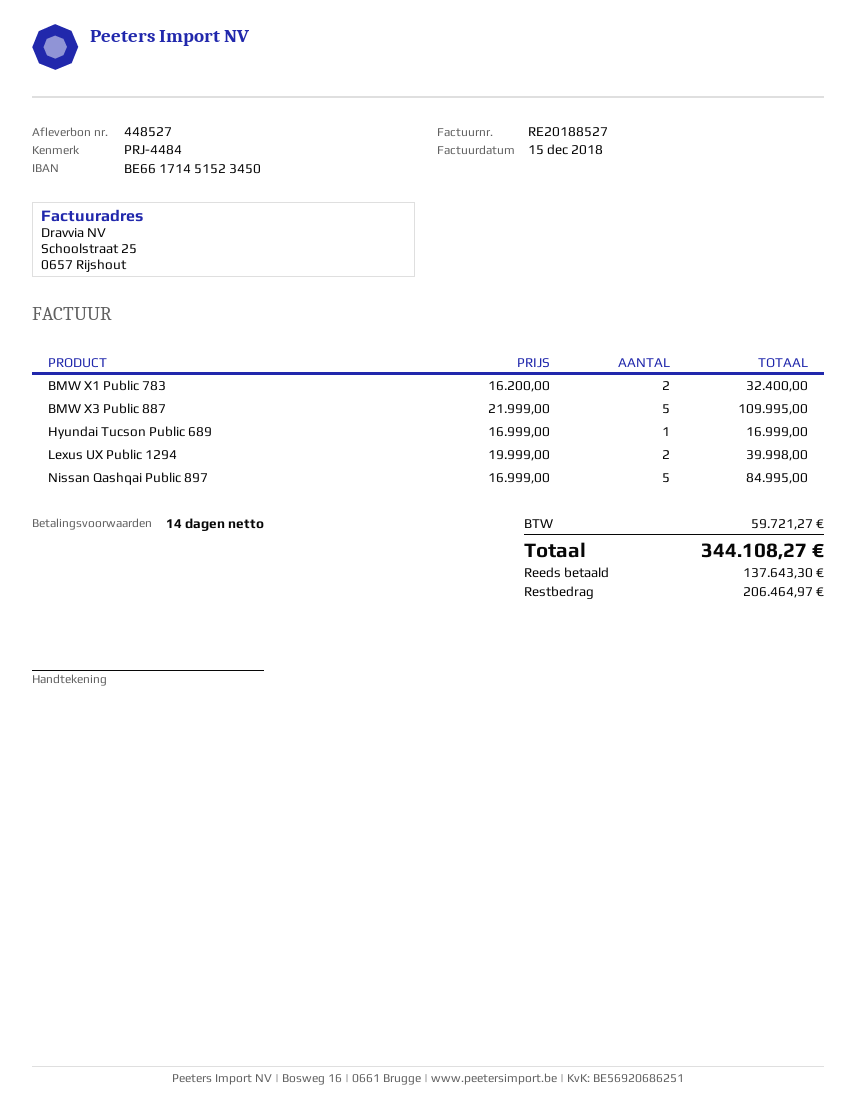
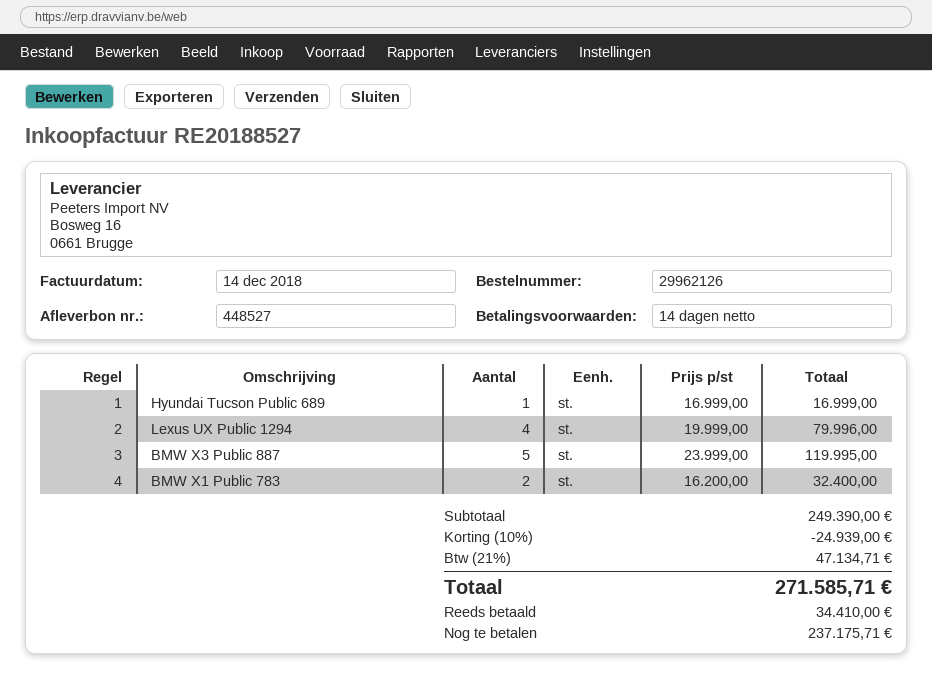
invoice date: 2018-12-15 -> 2018-12-14
BMW X3 Public 887: 5 x 21999.00 = 109995.00 -> 5 x 23999.00 = 119995.00
Lexus UX Public 1294: 2 x 19999.00 = 39998.00 -> 4 x 19999.00 = 79996.00
Nissan Qashqai Public 897: 5 x 16999.00 = 84995.00 -> none
discount: none -> 10% = 24939.00
tax: 59721.27 -> 47134.71
total: 344108.27 -> 271585.71
deposit: 137643.30 -> 34410.00
balance: 206464.97 -> 237175.71

